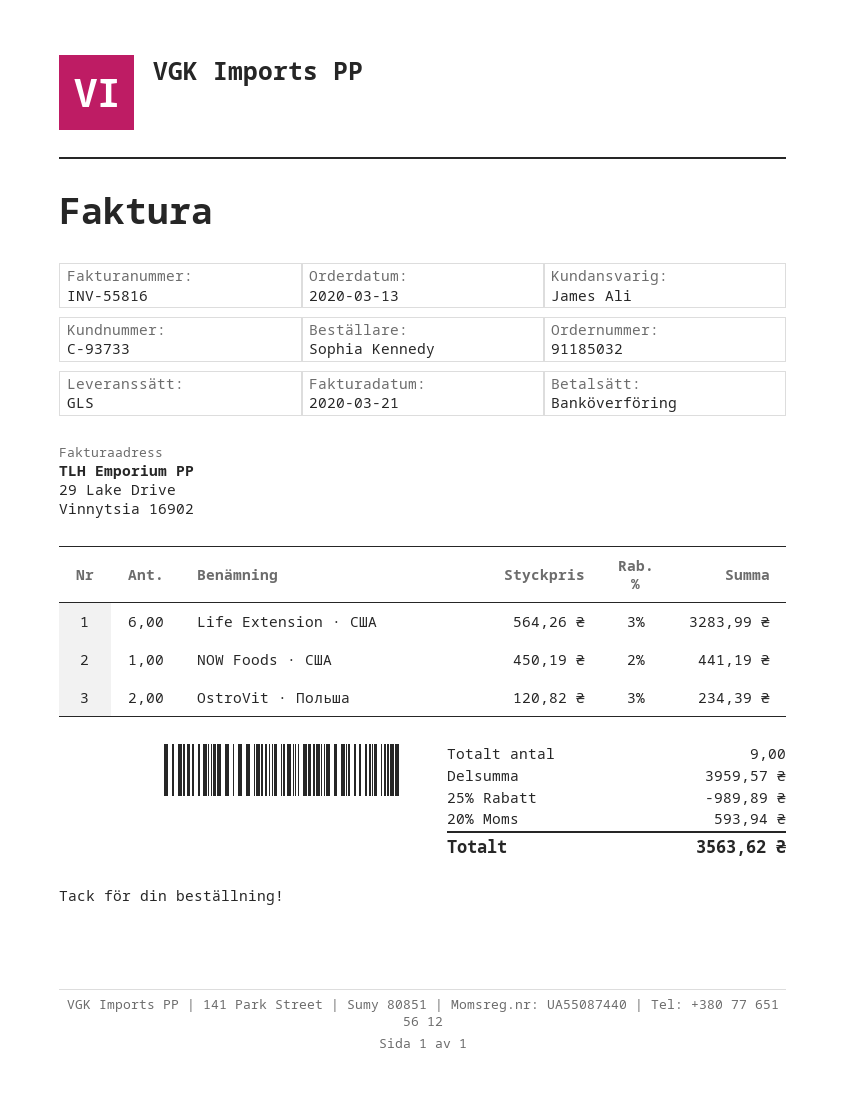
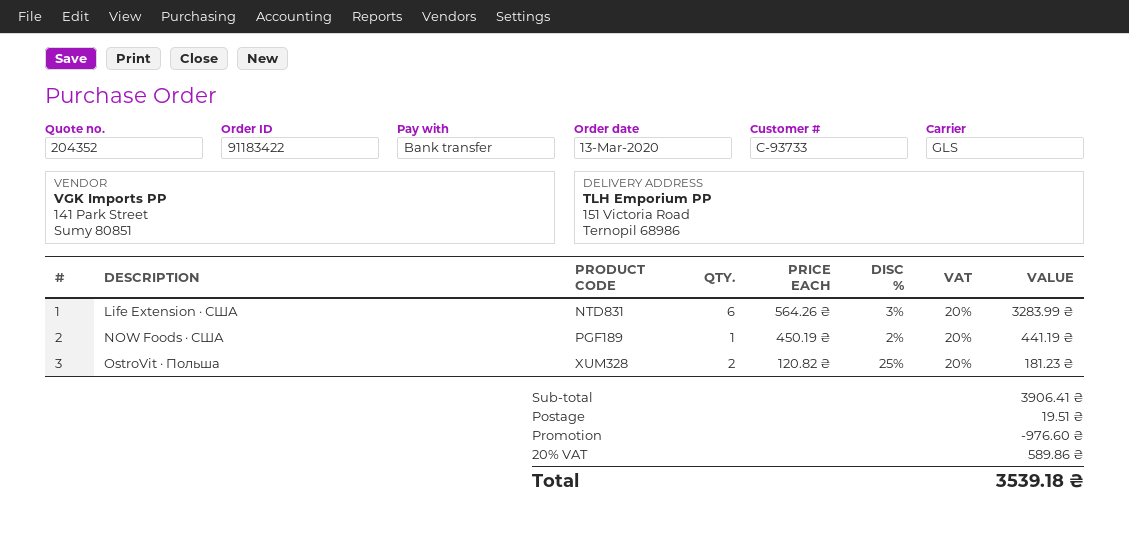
order number: 91185032 -> 91183422
OstroVit · Польша: 2 x 120.82 - 3% = 234.39 -> 2 x 120.82 - 25% = 181.23
subtotal: 3959.57 -> 3906.41
discount: 989.89 -> 976.60
shipping: none -> 19.51
tax: 20% = 593.94 -> 20% = 589.86
total: 3563.62 -> 3539.18

